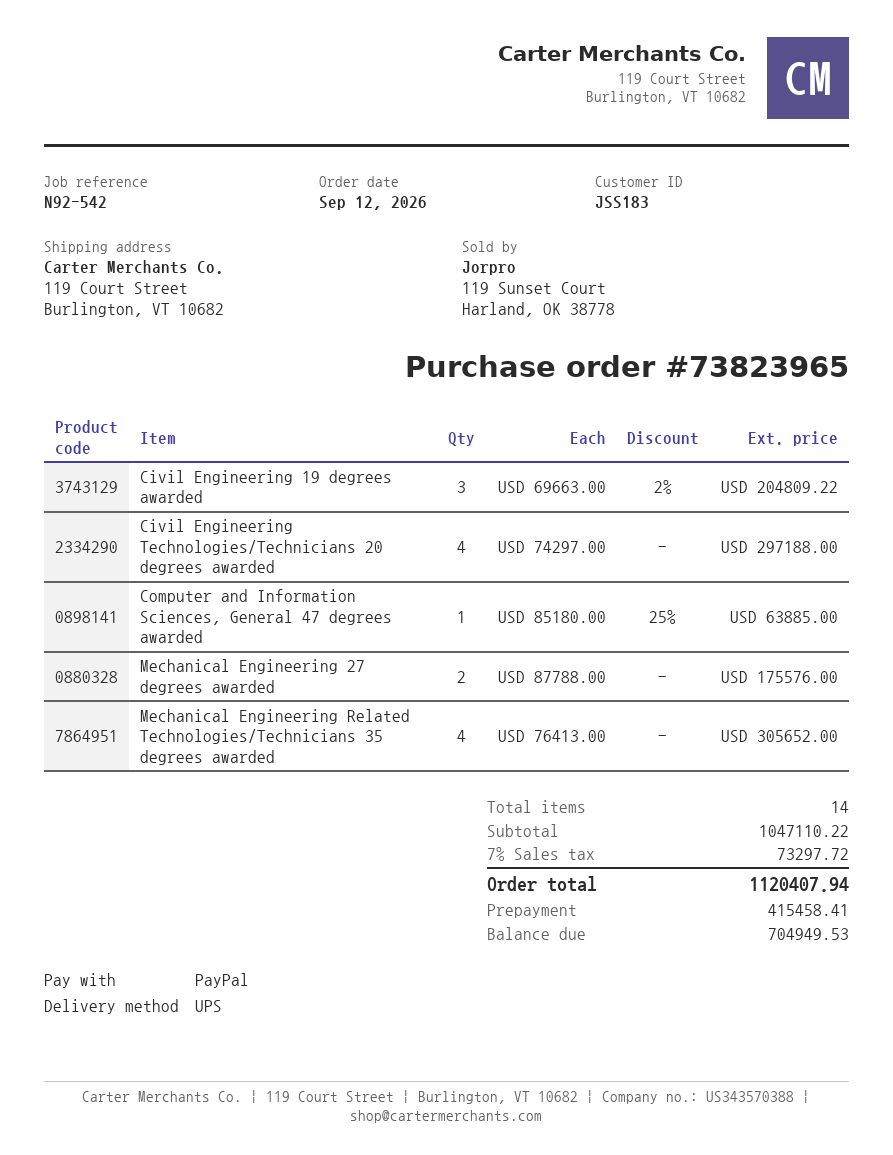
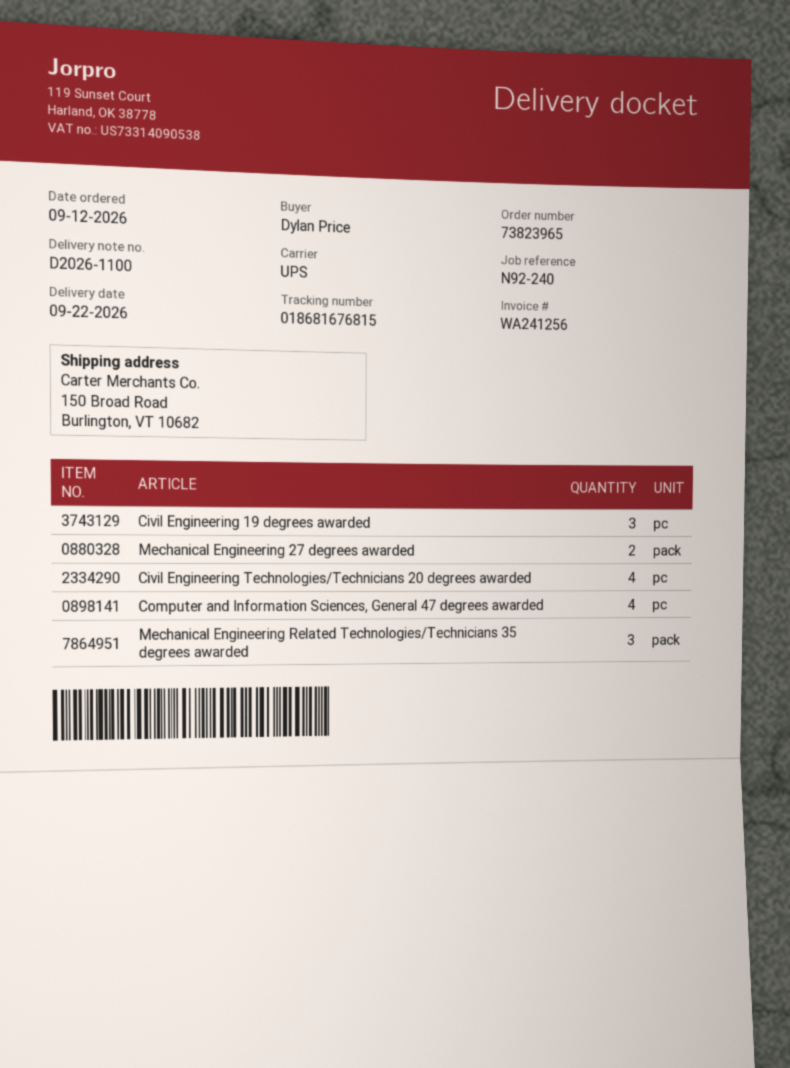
reference: N92-542 -> N92-240
ship to: 119 Court Street, Burlington, VT 10682 -> 150 Broad Road, Burlington, VT 10682
Computer and Information Sciences, General 47 degrees awarded: 1 -> 4
Mechanical Engineering Related Technologies/Technicians 35 degrees awarded: 4 -> 3

